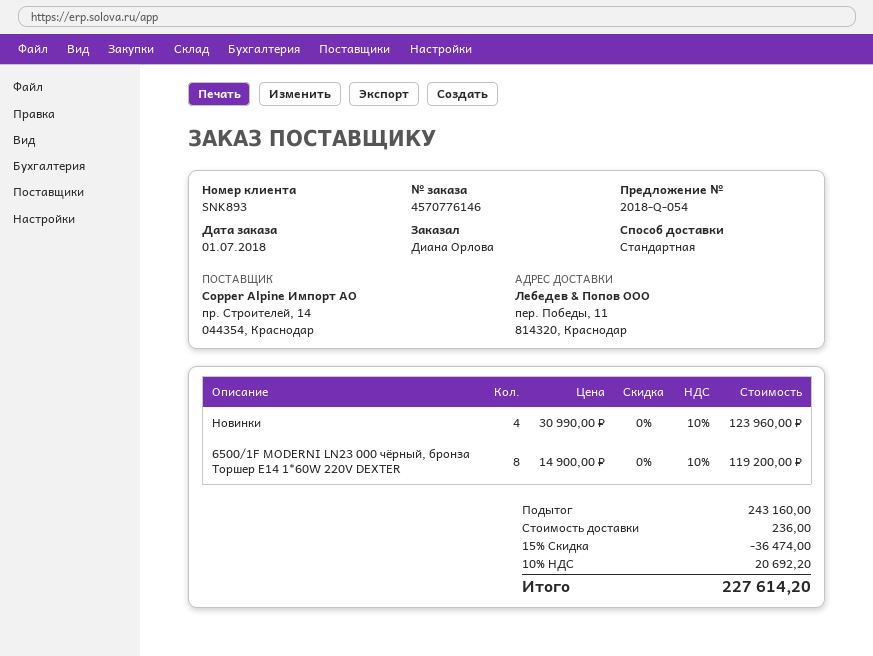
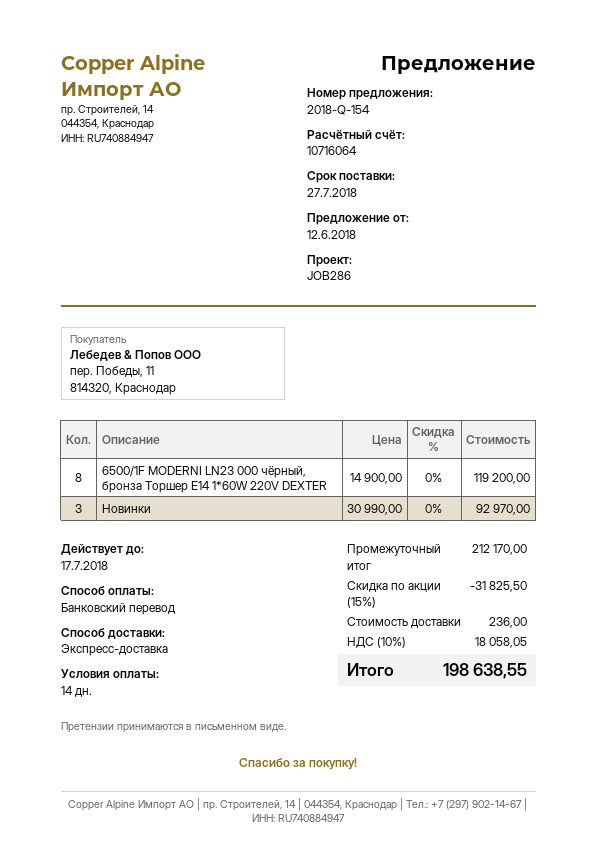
quote number: 2018-Q-054 -> 2018-Q-154
shipping method: standard -> express
Новинки: 4 x 30990.00 = 123960.00 -> 3 x 30990.00 = 92970.00
subtotal: 243160.00 -> 212170.00
discount: 15% = 36474.00 -> 15% = 31825.50
tax: 10% = 20692.20 -> 10% = 18058.05
total: 227614.20 -> 198638.55

